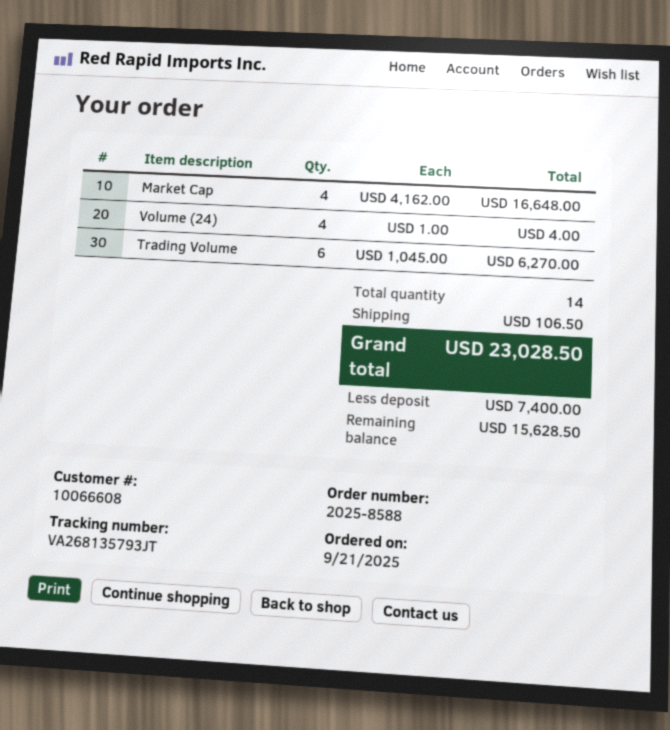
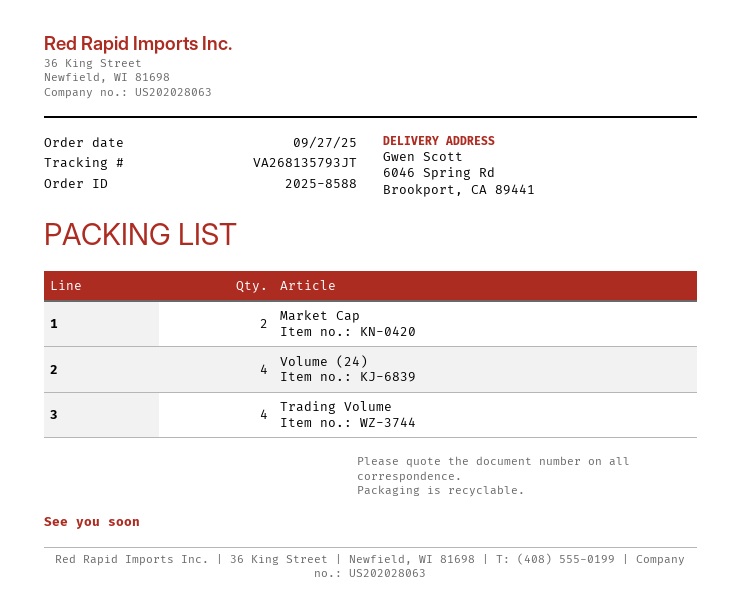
order date: 2025-09-21 -> 2025-09-27
Market Cap: 4 -> 2
Trading Volume: 6 -> 4

